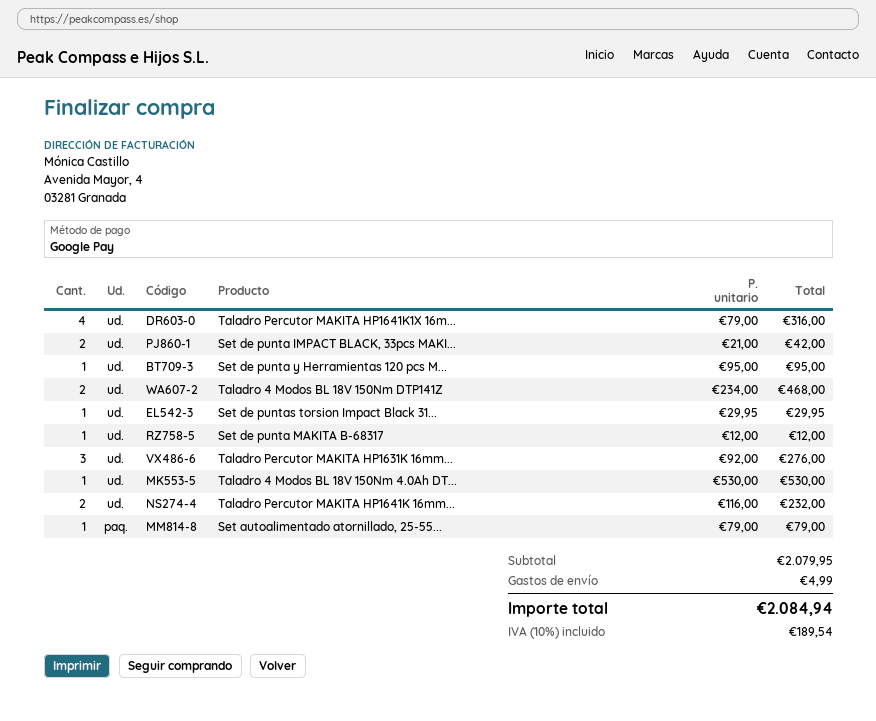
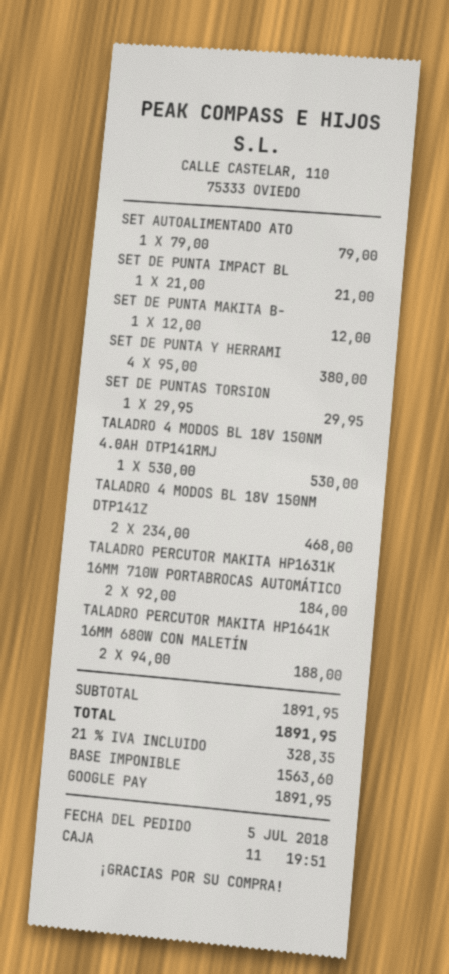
Taladro Percutor MAKITA HP1641K1X 16m...: 4 x 79.00 = 316.00 -> none
Set de punta IMPACT BLACK, 33pcs MAKI...: 2 x 21.00 = 42.00 -> 1 x 21.00 = 21.00
Set de punta y Herramientas 120 pcs M...: 1 x 95.00 = 95.00 -> 4 x 95.00 = 380.00
Taladro Percutor MAKITA HP1631K 16mm...: 3 x 92.00 = 276.00 -> 2 x 92.00 = 184.00
Taladro Percutor MAKITA HP1641K 16mm...: 2 x 116.00 = 232.00 -> 2 x 94.00 = 188.00
subtotal: 2079.95 -> 1891.95
shipping: 4.99 -> none
tax: 10% = 189.54 -> 21% = 328.35
total: 2084.94 -> 1891.95

